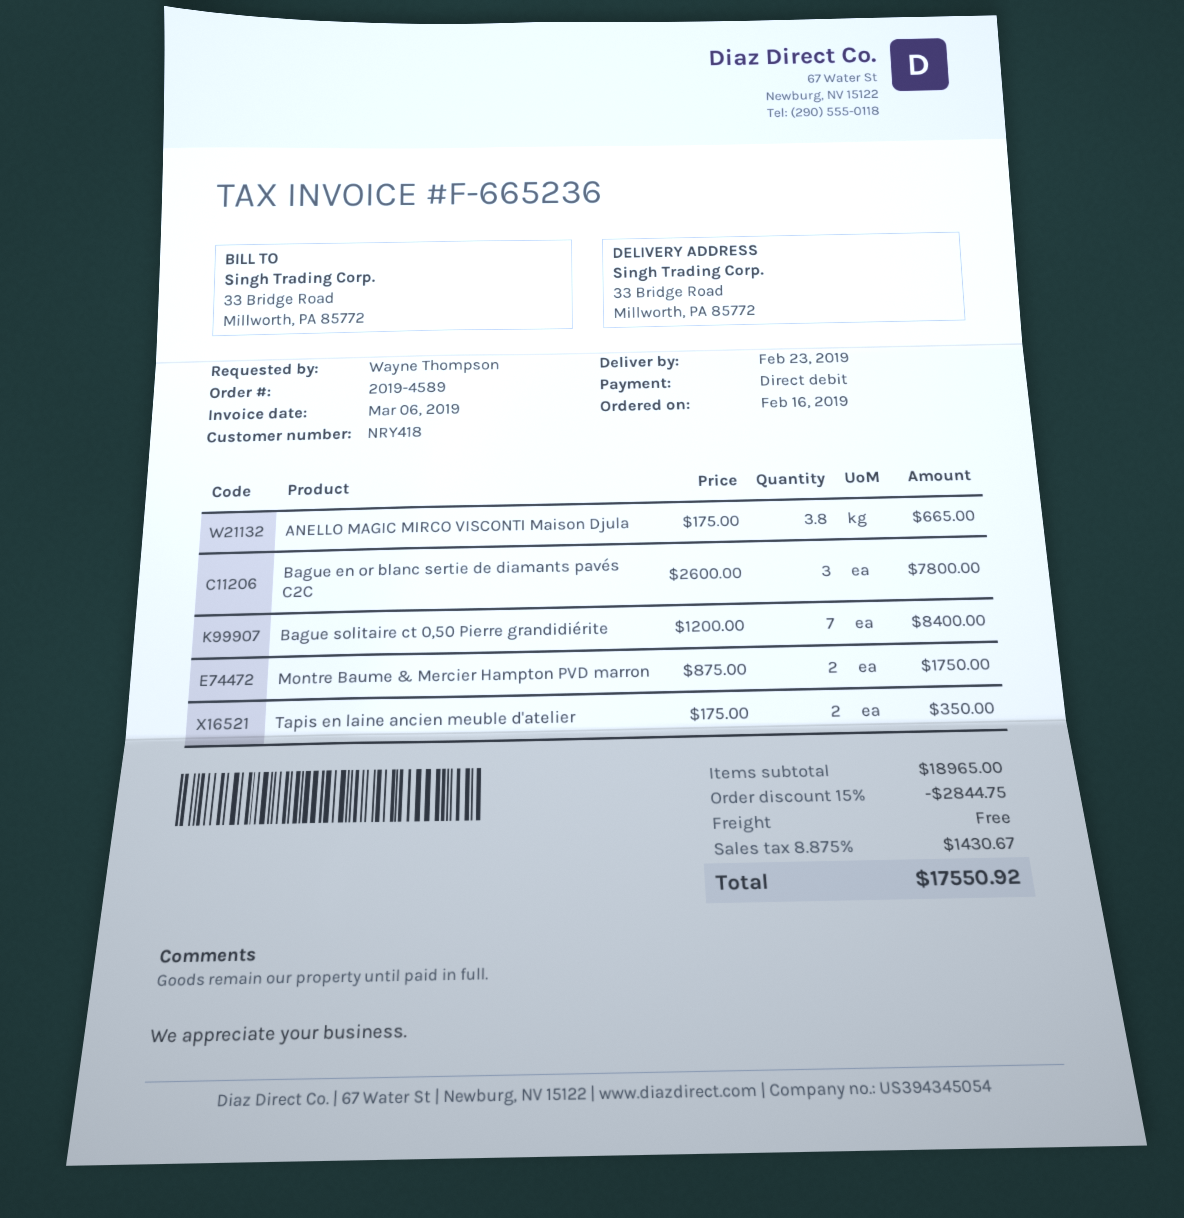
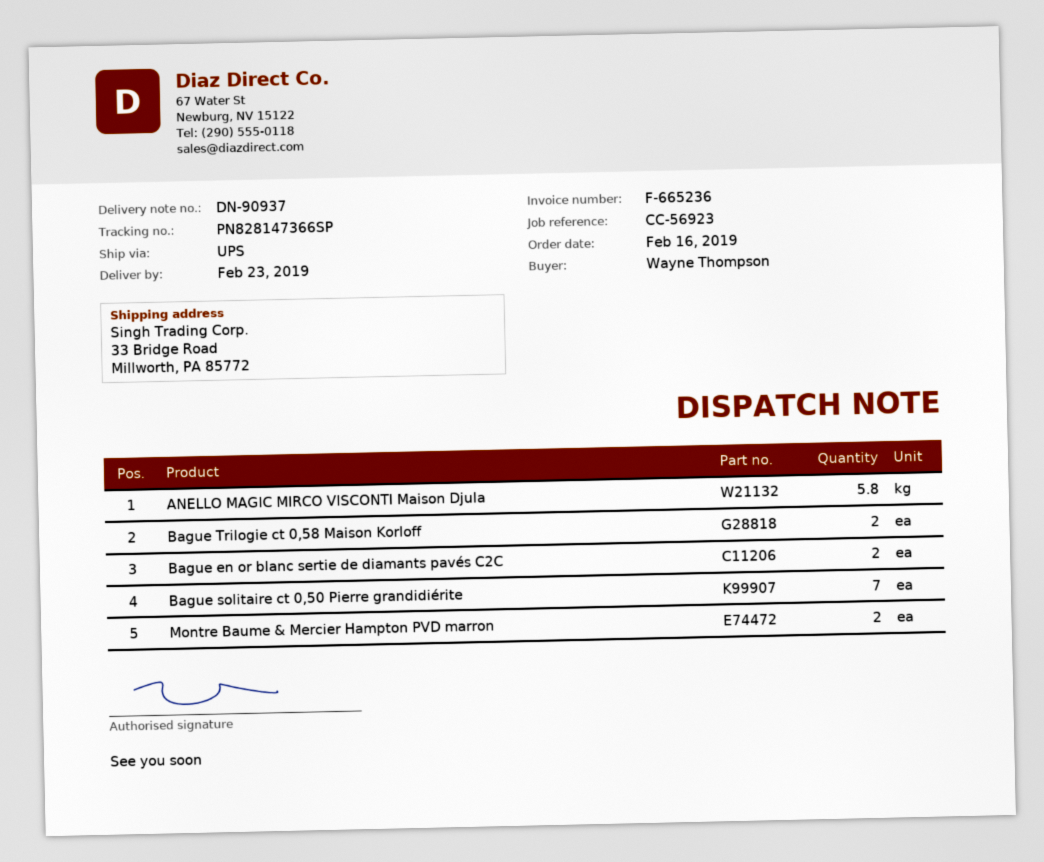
ANELLO MAGIC MIRCO VISCONTI Maison Djula: 3.8 -> 5.8
Bague en or blanc sertie de diamants pavés C2C: 3 -> 2
Tapis en laine ancien meuble d'atelier: 2 -> none
Bague Trilogie ct 0,58 Maison Korloff: none -> 2

